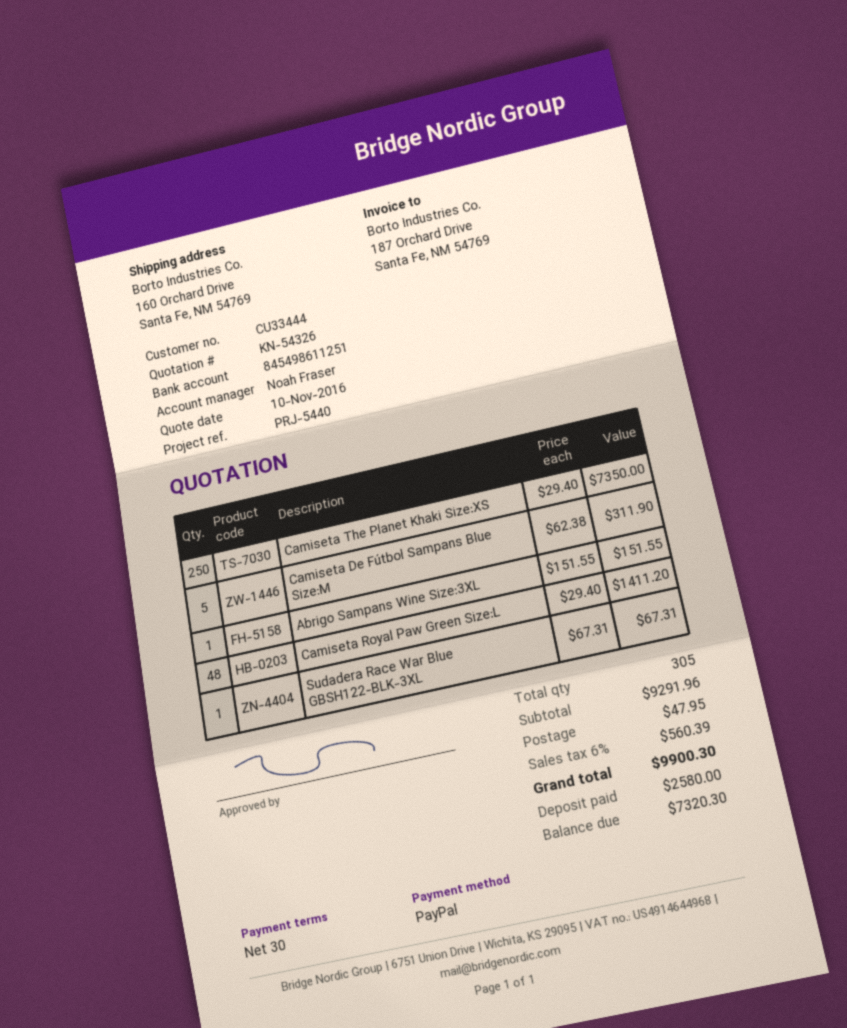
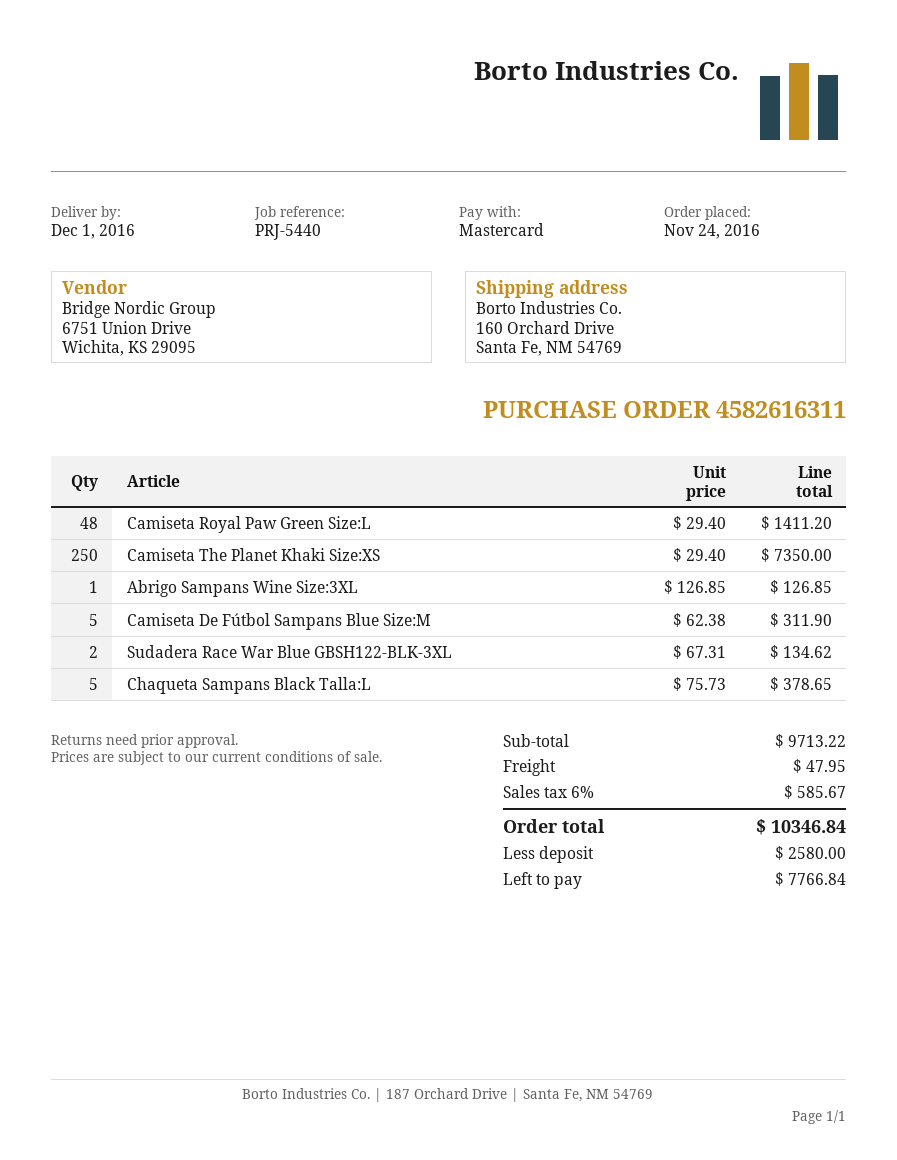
payment method: PayPal -> Mastercard
Abrigo Sampans Wine Size:3XL: 1 x 151.55 = 151.55 -> 1 x 126.85 = 126.85
Sudadera Race War Blue GBSH122-BLK-3XL: 1 x 67.31 = 67.31 -> 2 x 67.31 = 134.62
Chaqueta Sampans Black Talla:L: none -> 5 x 75.73 = 378.65
subtotal: 9291.96 -> 9713.22
tax: 6% = 560.39 -> 6% = 585.67
total: 9900.30 -> 10346.84
balance: 7320.30 -> 7766.84

